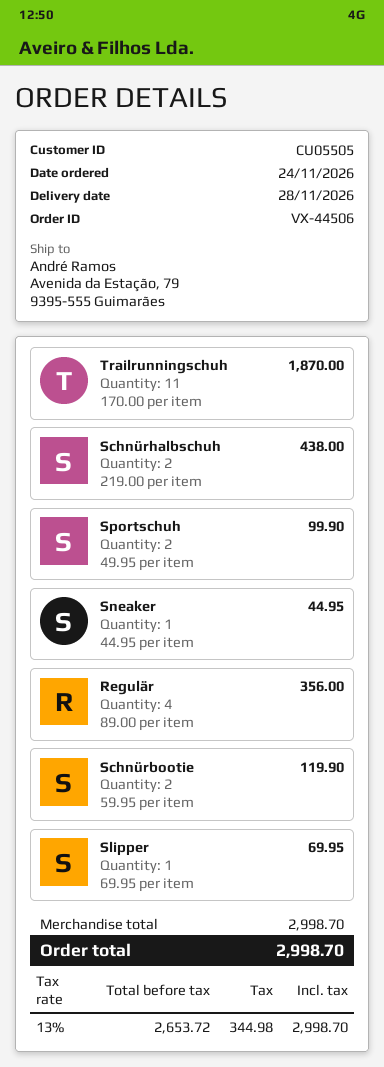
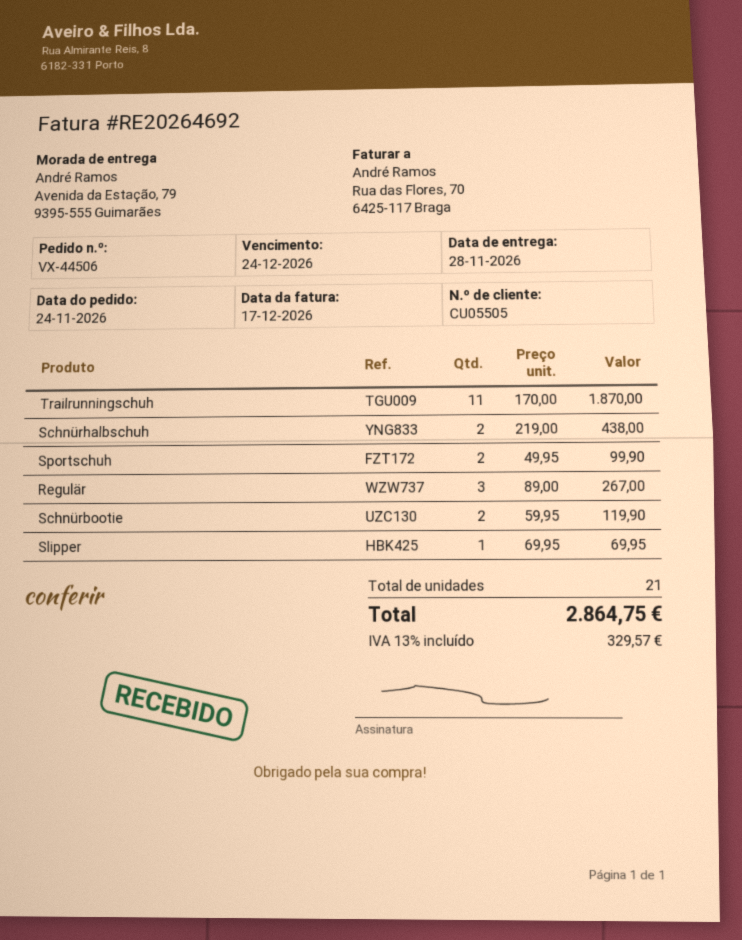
Sneaker: 1 x 44.95 = 44.95 -> none
Regulär: 4 x 89.00 = 356.00 -> 3 x 89.00 = 267.00
tax: 13% = 344.98 -> 13% = 329.57
total: 2998.70 -> 2864.75

